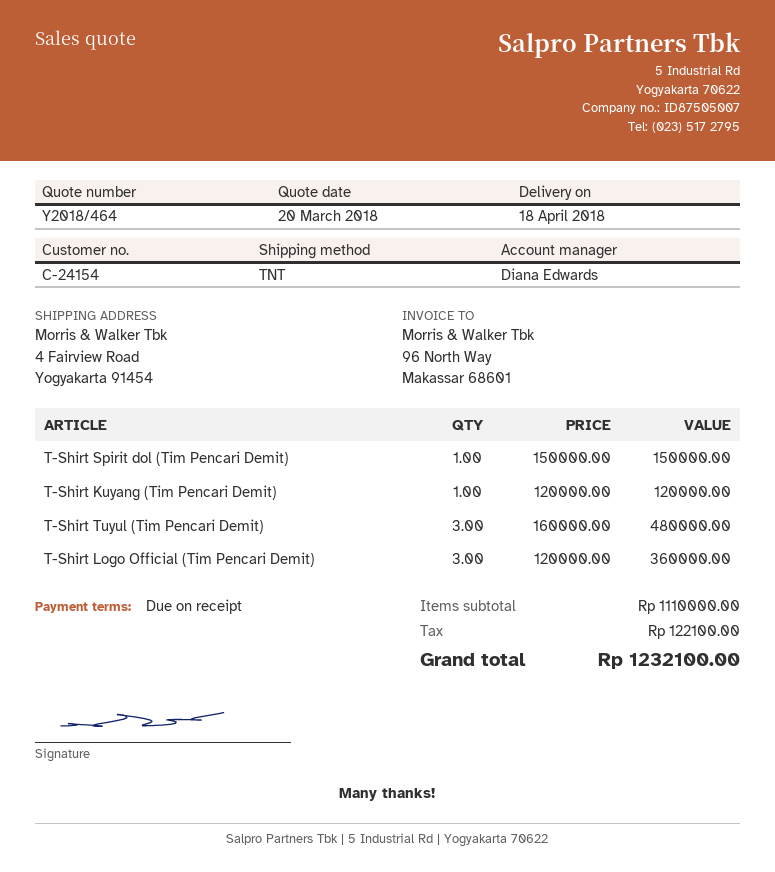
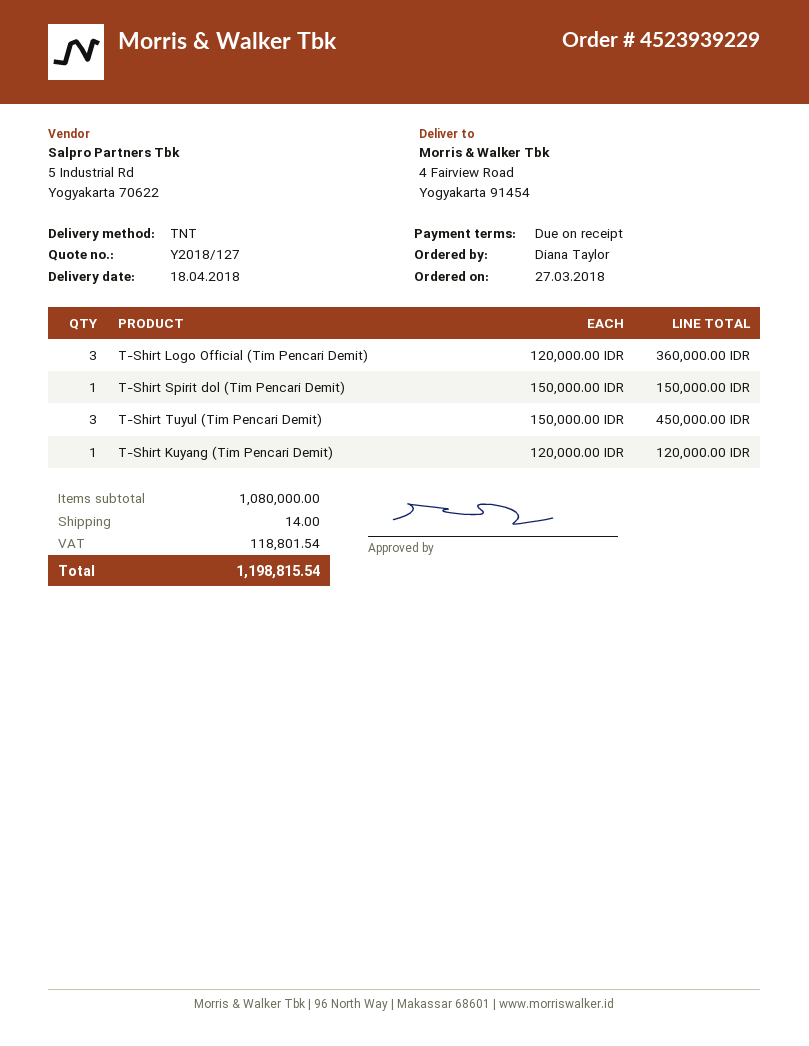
quote number: Y2018/464 -> Y2018/127
T-Shirt Tuyul (Tim Pencari Demit): 3 x 160000.00 = 480000.00 -> 3 x 150000.00 = 450000.00
subtotal: 1110000.00 -> 1080000.00
shipping: none -> 14.00
tax: 122100.00 -> 118801.54
total: 1232100.00 -> 1198815.54

